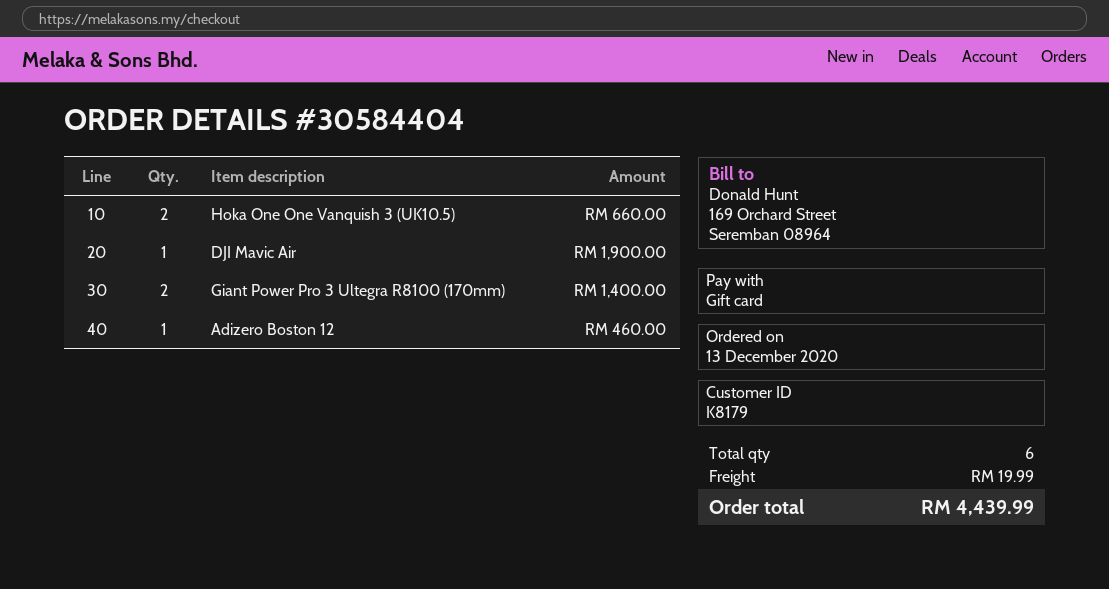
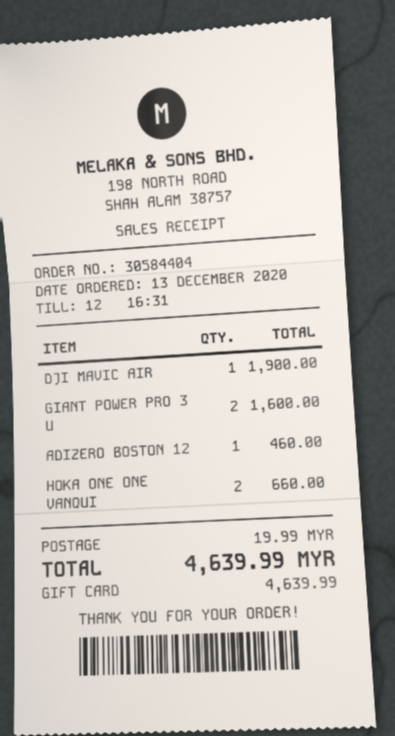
Giant Power Pro 3 Ultegra R8100 (170mm): 2 for 1400.00 -> 2 for 1600.00
total: 4439.99 -> 4639.99

